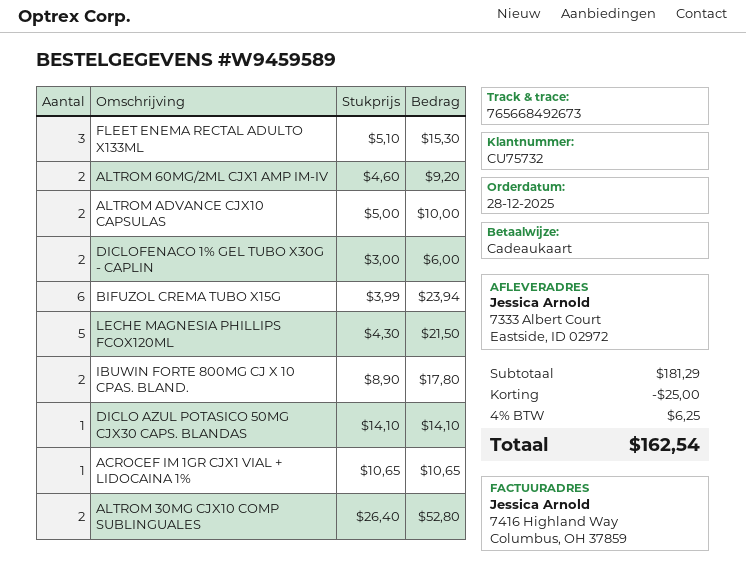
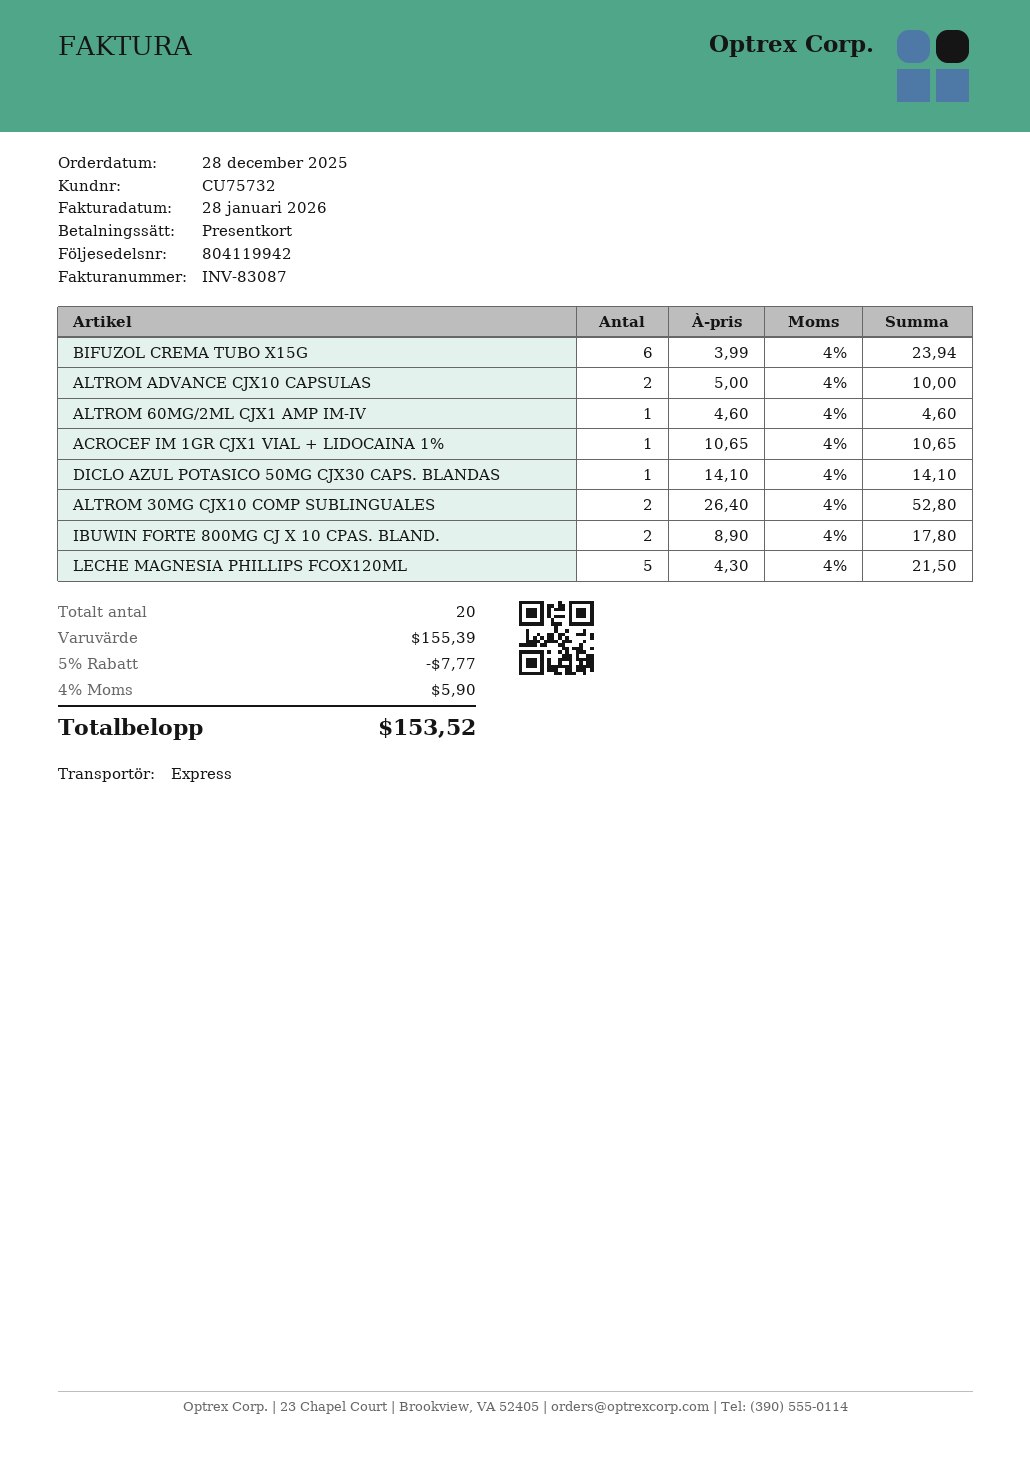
FLEET ENEMA RECTAL ADULTO X133ML: 3 x 5.10 = 15.30 -> none
ALTROM 60MG/2ML CJX1 AMP IM-IV: 2 x 4.60 = 9.20 -> 1 x 4.60 = 4.60
DICLOFENACO 1% GEL TUBO X30G - CAPLIN: 2 x 3.00 = 6.00 -> none
subtotal: 181.29 -> 155.39
discount: 25.00 -> 7.77
tax: 4% = 6.25 -> 4% = 5.90
total: 162.54 -> 153.52

